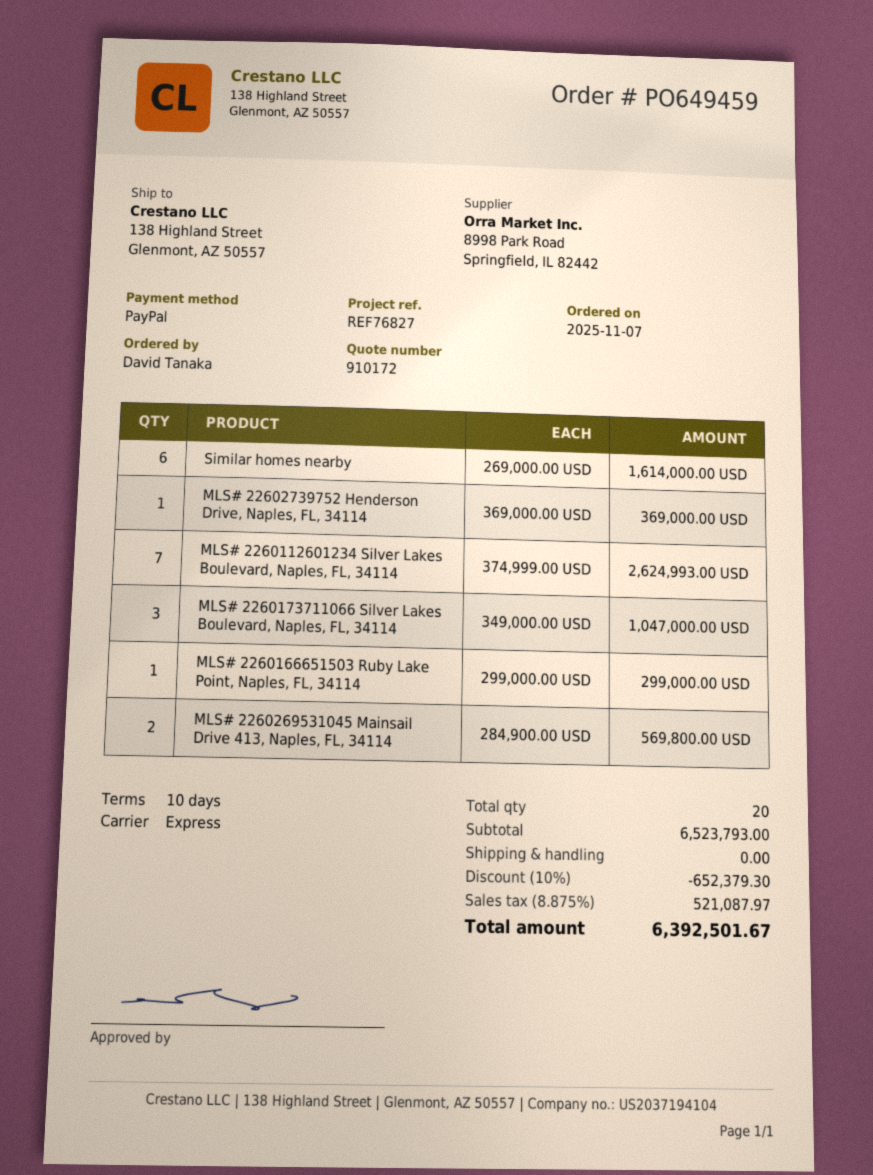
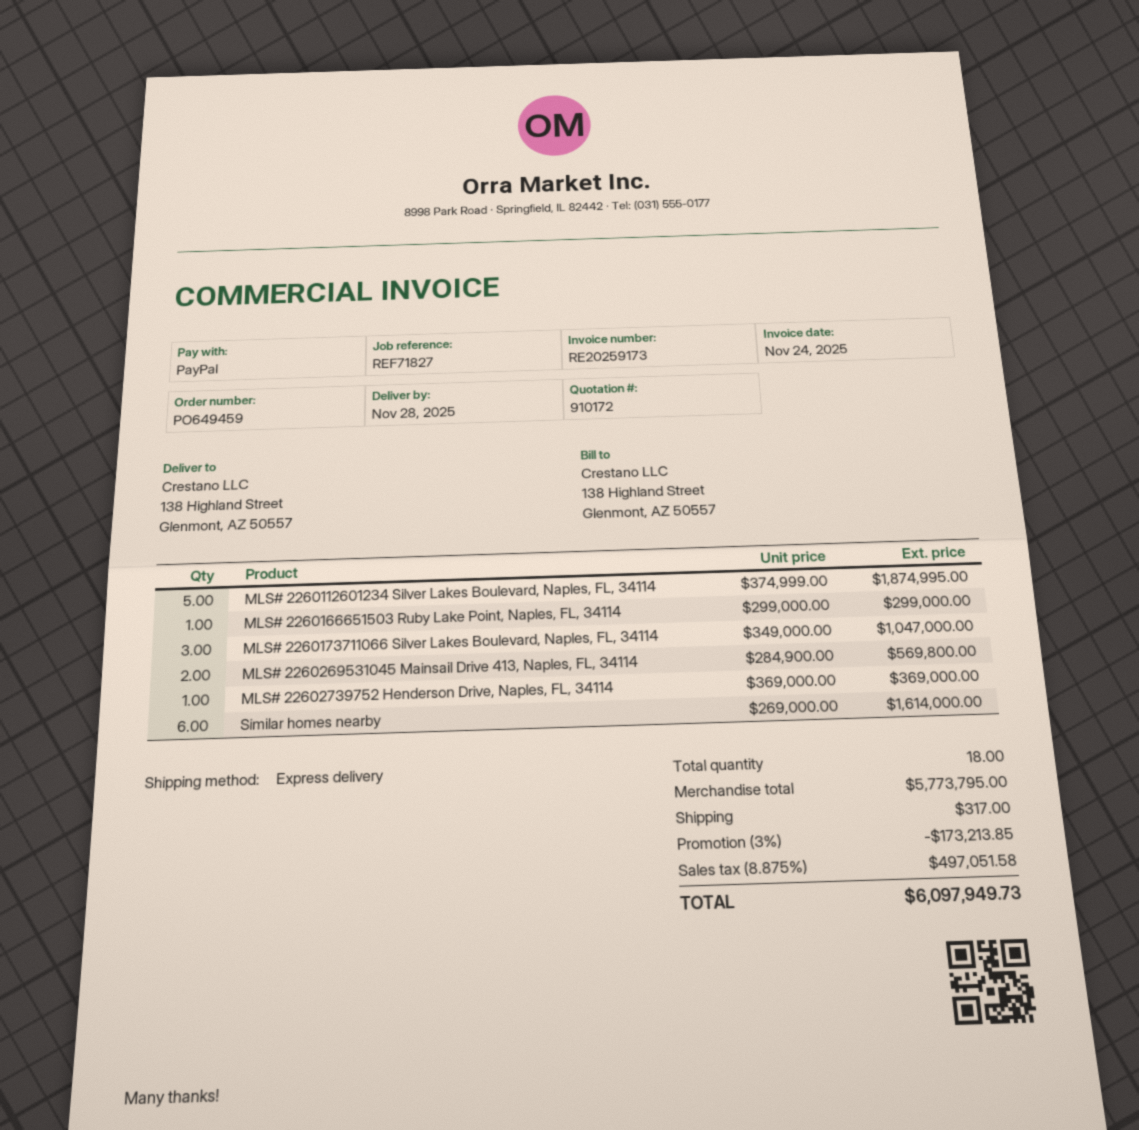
reference: REF76827 -> REF71827
MLS# 2260112601234 Silver Lakes Boulevard, Naples, FL, 34114: 7 x 374999.00 = 2624993.00 -> 5 x 374999.00 = 1874995.00
total quantity: 20 -> 18
subtotal: 6523793.00 -> 5773795.00
discount: 10% = 652379.30 -> 3% = 173213.85
shipping: 0.00 -> 317.00
tax: 8.875% = 521087.97 -> 8.875% = 497051.58
total: 6392501.67 -> 6097949.73

